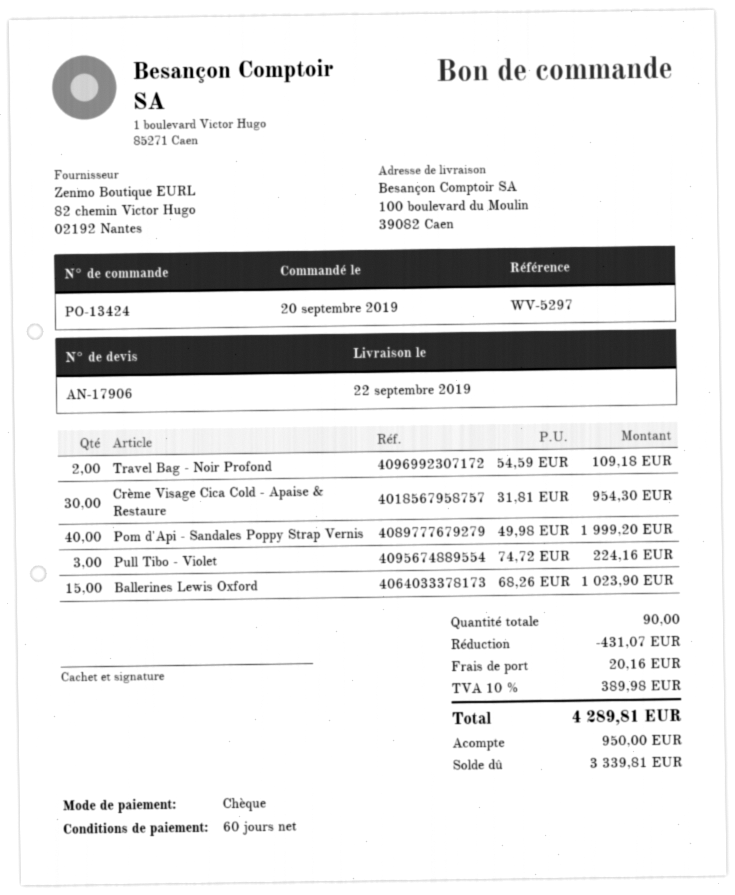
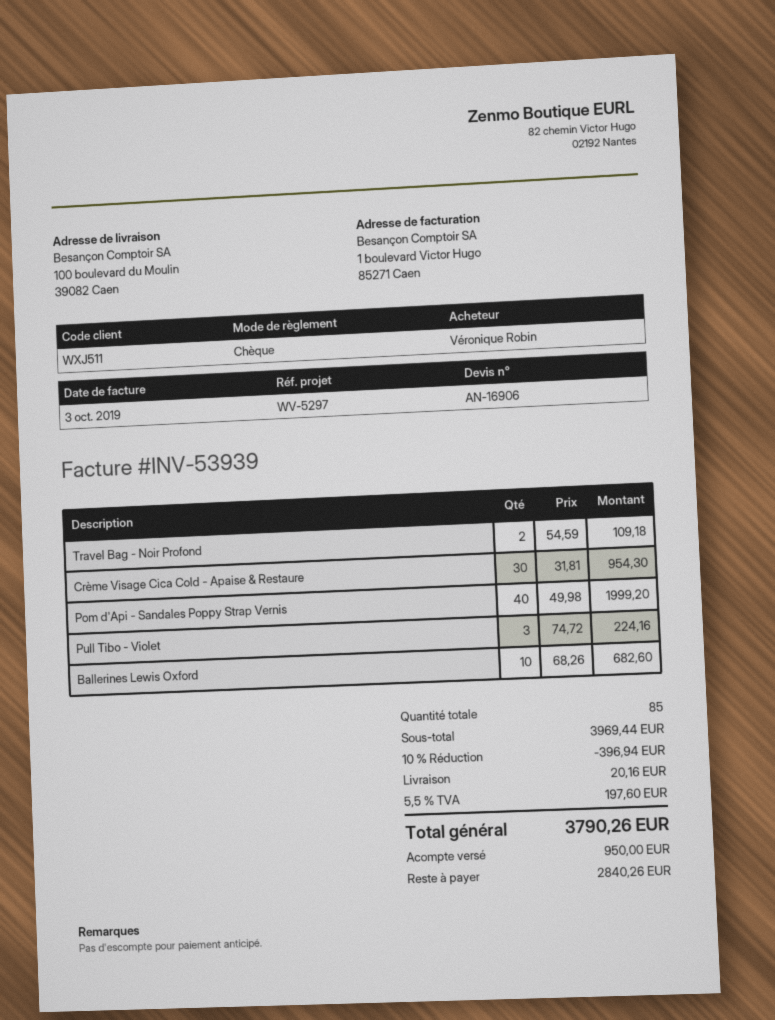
quote number: AN-17906 -> AN-16906
Ballerines Lewis Oxford: 15 x 68.26 = 1023.90 -> 10 x 68.26 = 682.60
total quantity: 90 -> 85
discount: 431.07 -> 396.94
tax: 10% = 389.98 -> 5.5% = 197.60
total: 4289.81 -> 3790.26
balance: 3339.81 -> 2840.26

